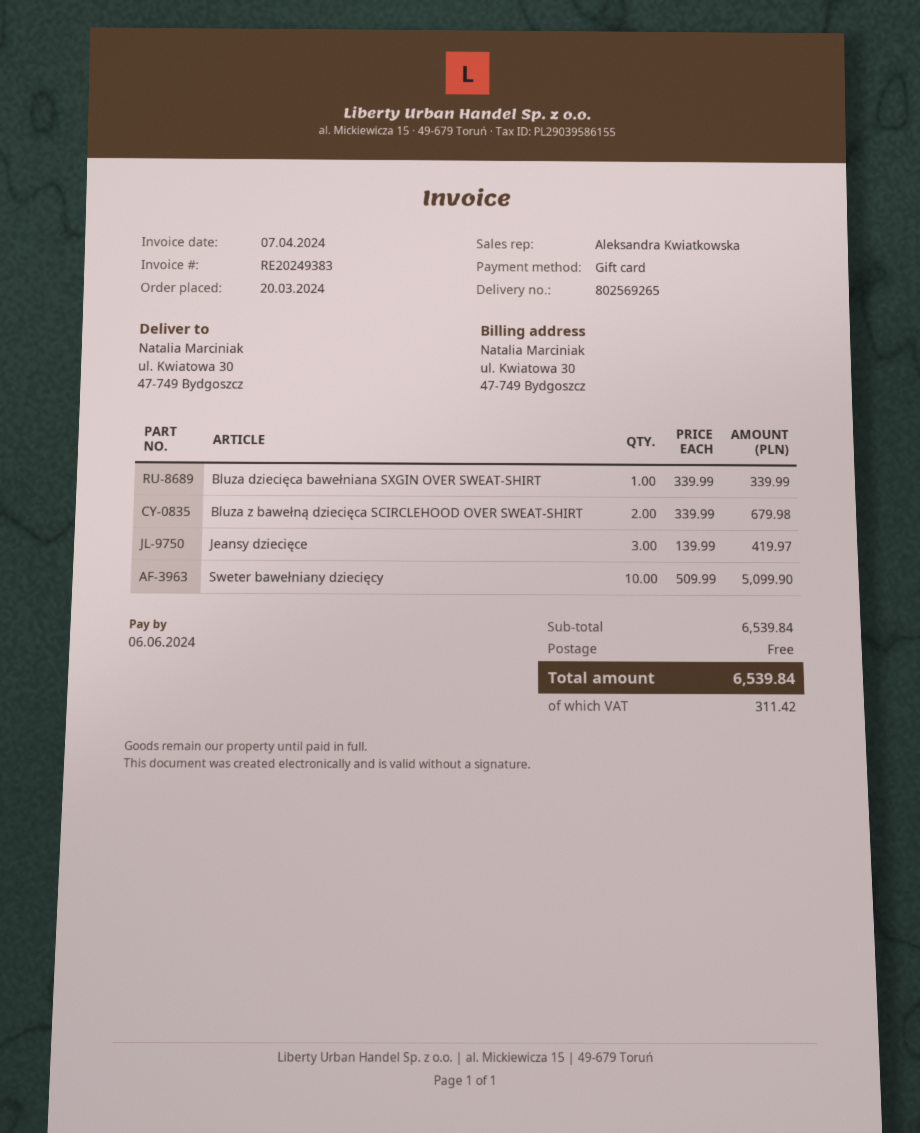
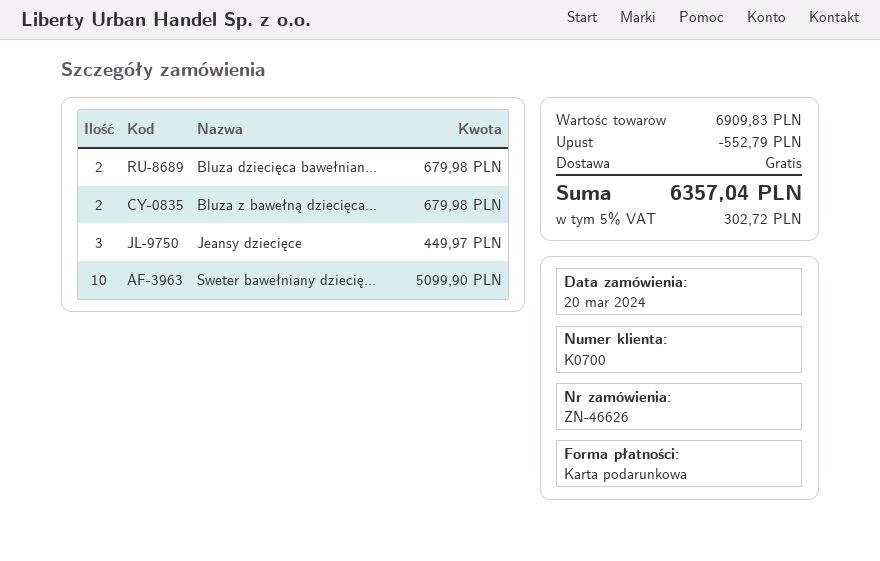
Bluza dziecięca bawełniana SXGIN OVER SWEAT-SHIRT: 1 for 339.99 -> 2 for 679.98
Jeansy dziecięce: 3 for 419.97 -> 3 for 449.97
subtotal: 6539.84 -> 6909.83
discount: none -> 552.79
tax: 311.42 -> 302.72
total: 6539.84 -> 6357.04

